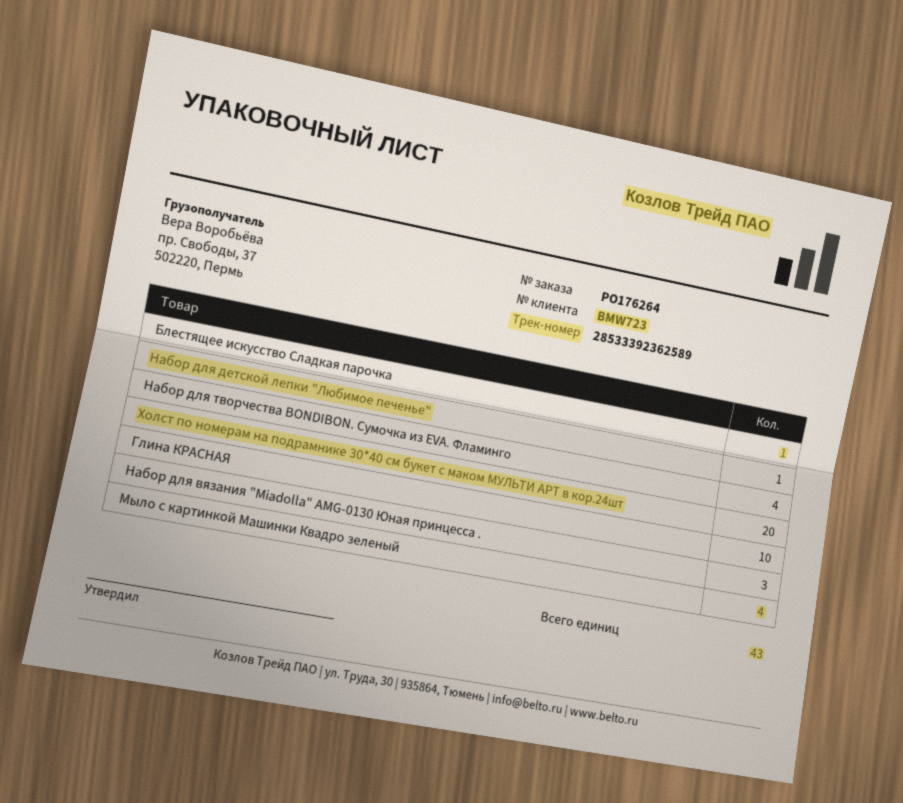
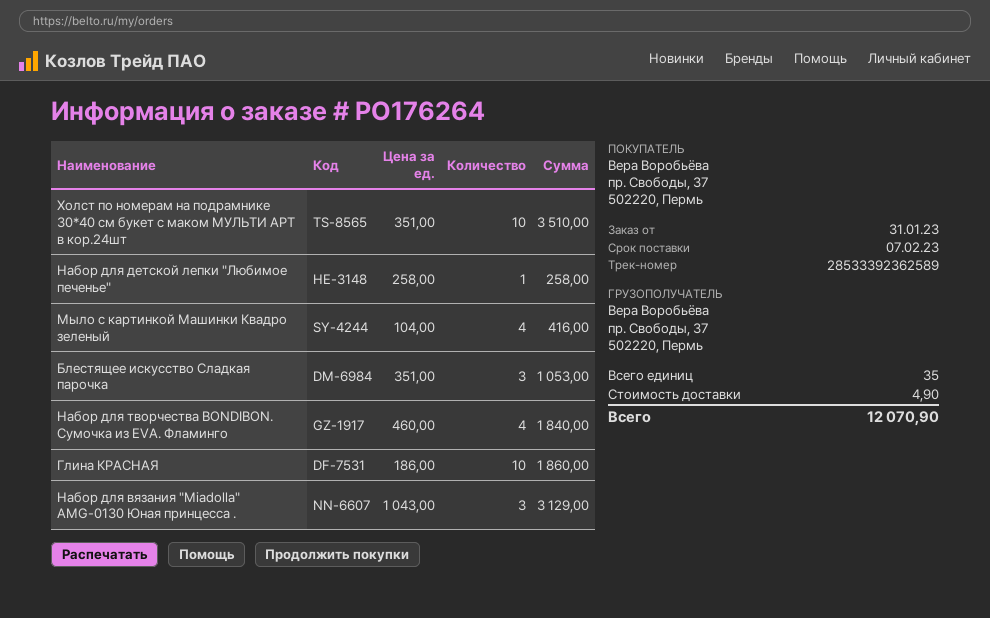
Блестящее искусство Сладкая парочка: 1 -> 3
Холст по номерам на подрамнике 30*40 см букет с маком МУЛЬТИ АРТ в кор.24шт: 20 -> 10
total quantity: 43 -> 35

